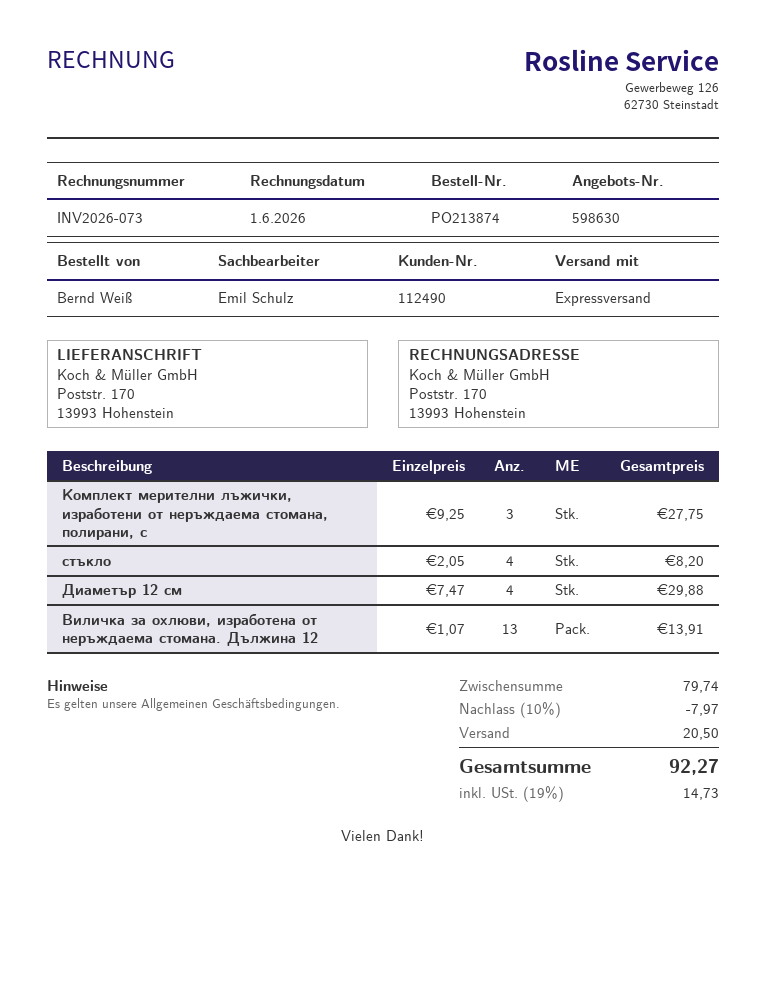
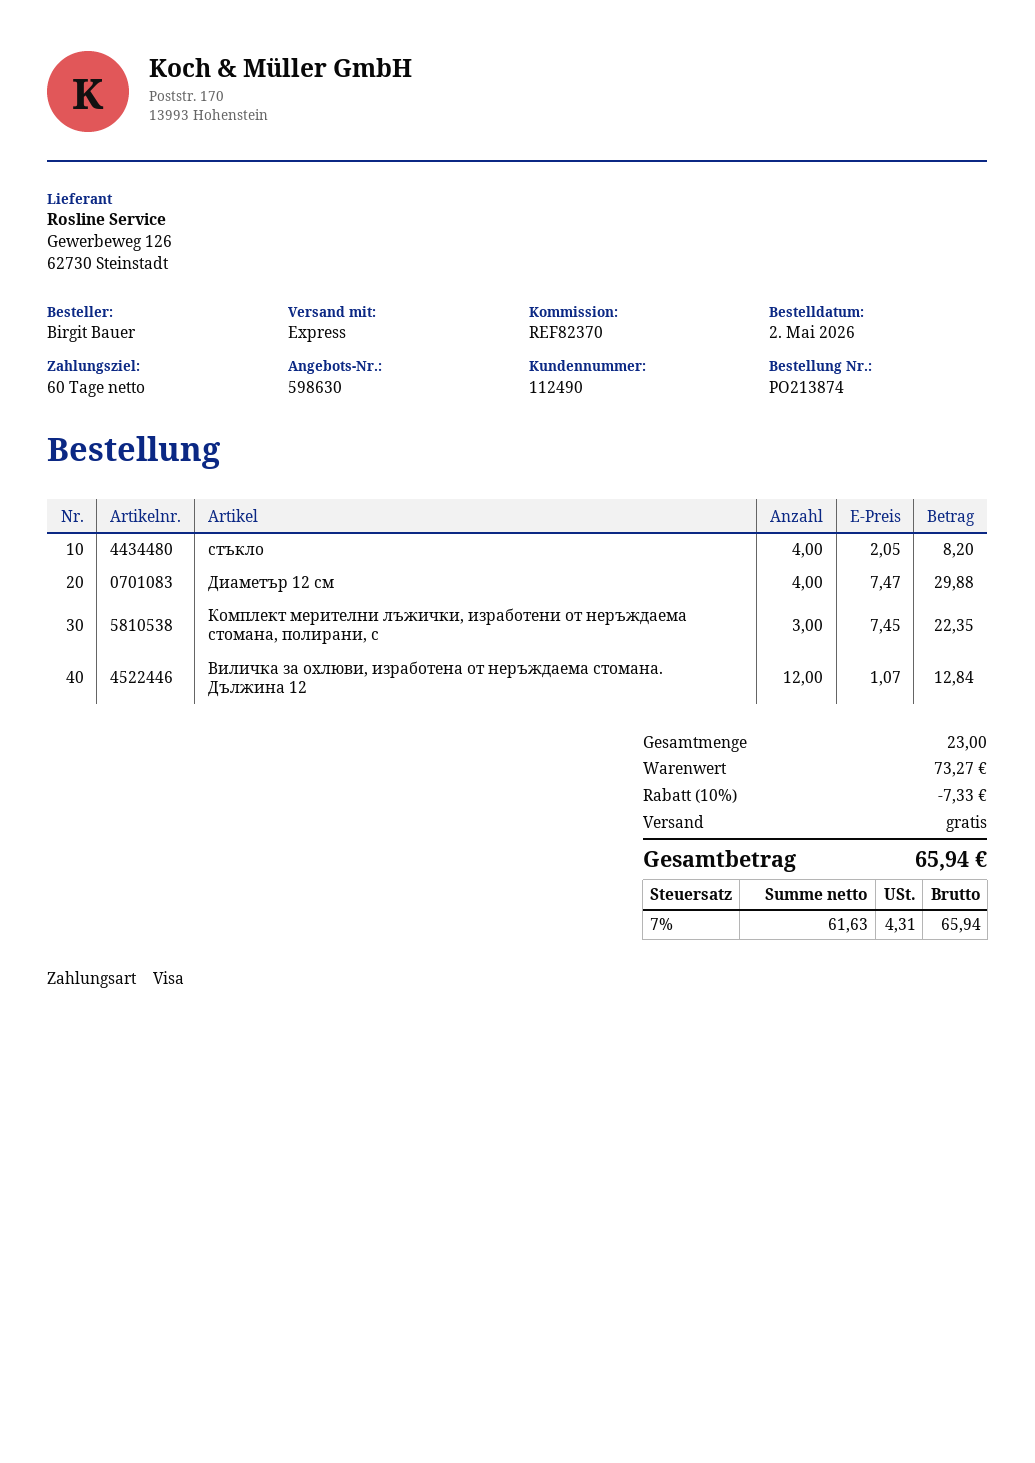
ordered by: Bernd Weiß -> Birgit Bauer
Комплект мерителни лъжички, изработени от неръждаема стомана, полирани, с: 3 x 9.25 = 27.75 -> 3 x 7.45 = 22.35
Виличка за охлюви, изработена от неръждаема стомана. Дължина 12: 13 x 1.07 = 13.91 -> 12 x 1.07 = 12.84
subtotal: 79.74 -> 73.27
discount: 10% = 7.97 -> 10% = 7.33
shipping: 20.50 -> 0.00
tax: 19% = 14.73 -> 7% = 4.31
total: 92.27 -> 65.94

